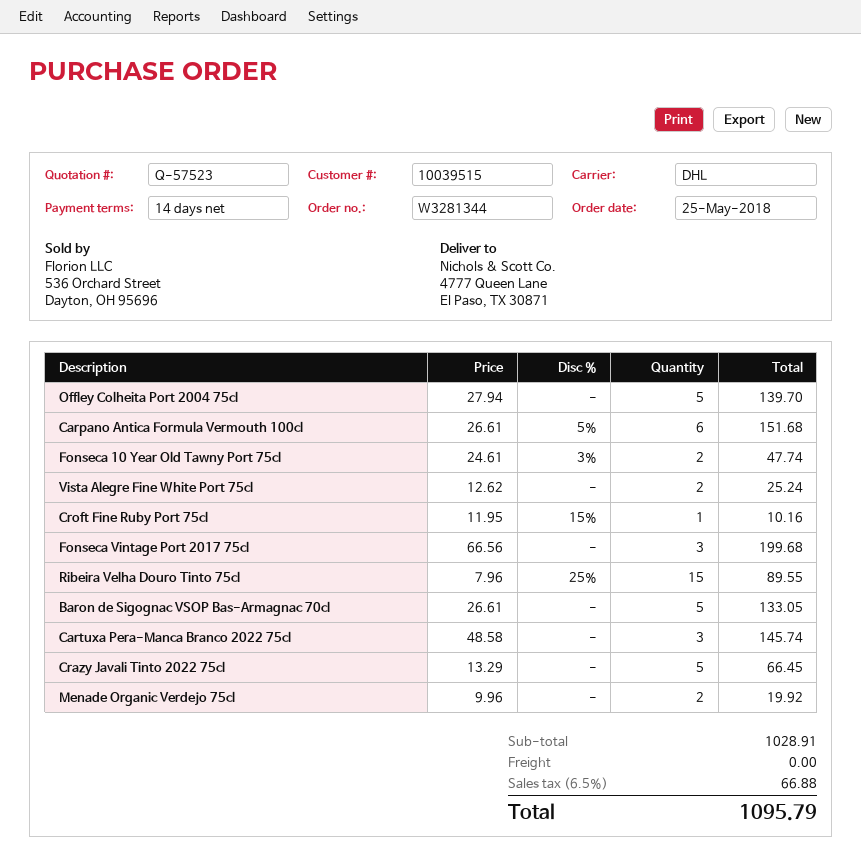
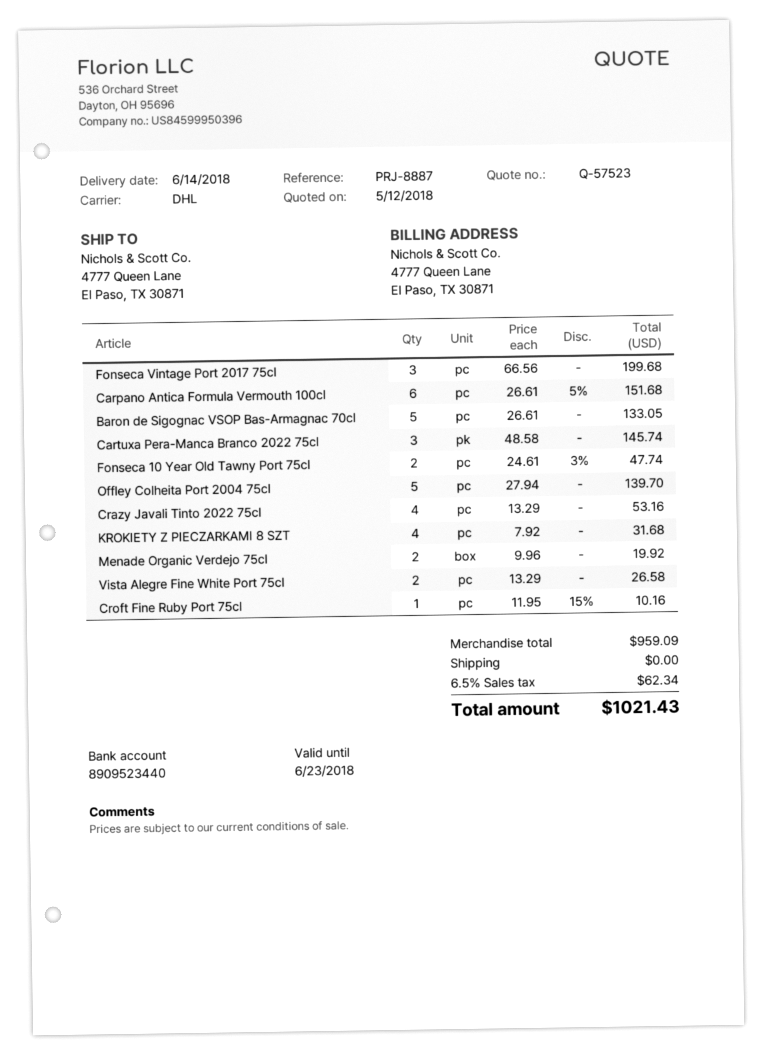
Vista Alegre Fine White Port 75cl: 2 x 12.62 = 25.24 -> 2 x 13.29 = 26.58
Ribeira Velha Douro Tinto 75cl: 15 x 7.96 - 25% = 89.55 -> none
Crazy Javali Tinto 2022 75cl: 5 x 13.29 = 66.45 -> 4 x 13.29 = 53.16
KROKIETY Z PIECZARKAMI 8 SZT: none -> 4 x 7.92 = 31.68
subtotal: 1028.91 -> 959.09
tax: 6.5% = 66.88 -> 6.5% = 62.34
total: 1095.79 -> 1021.43

